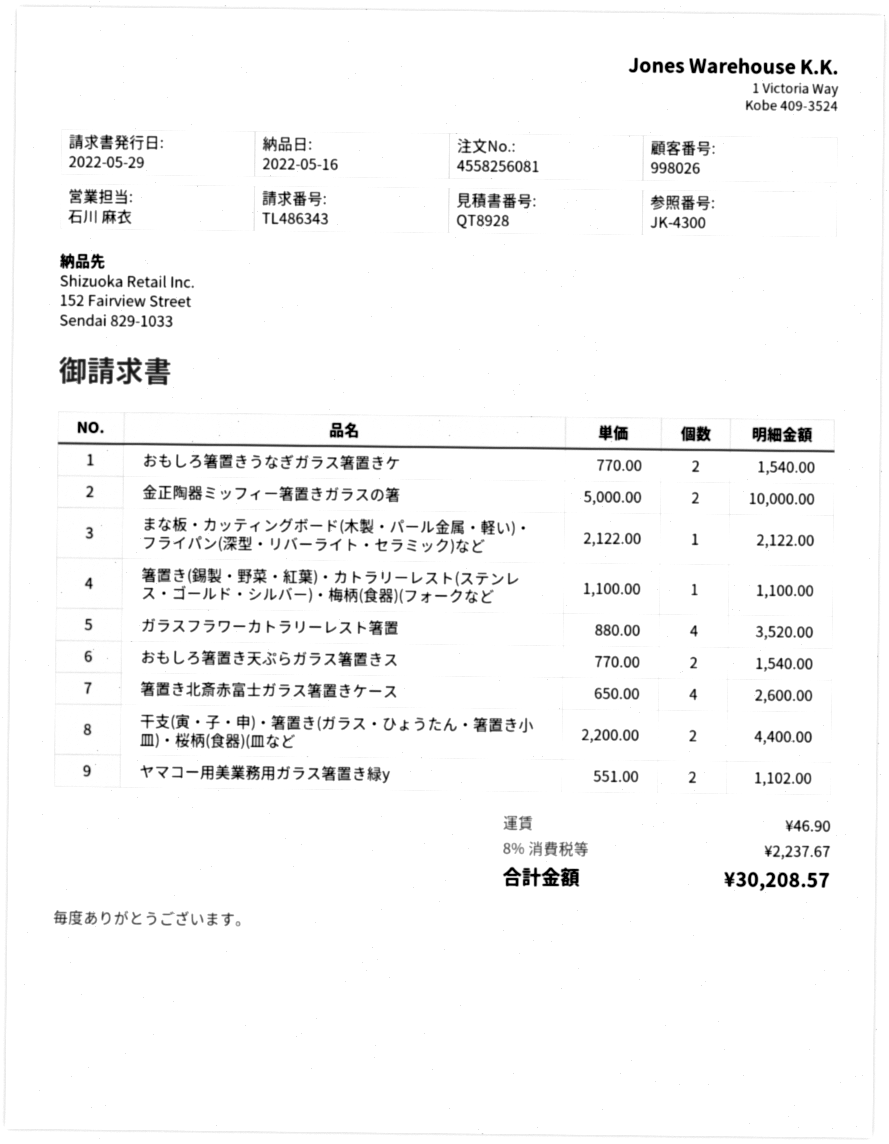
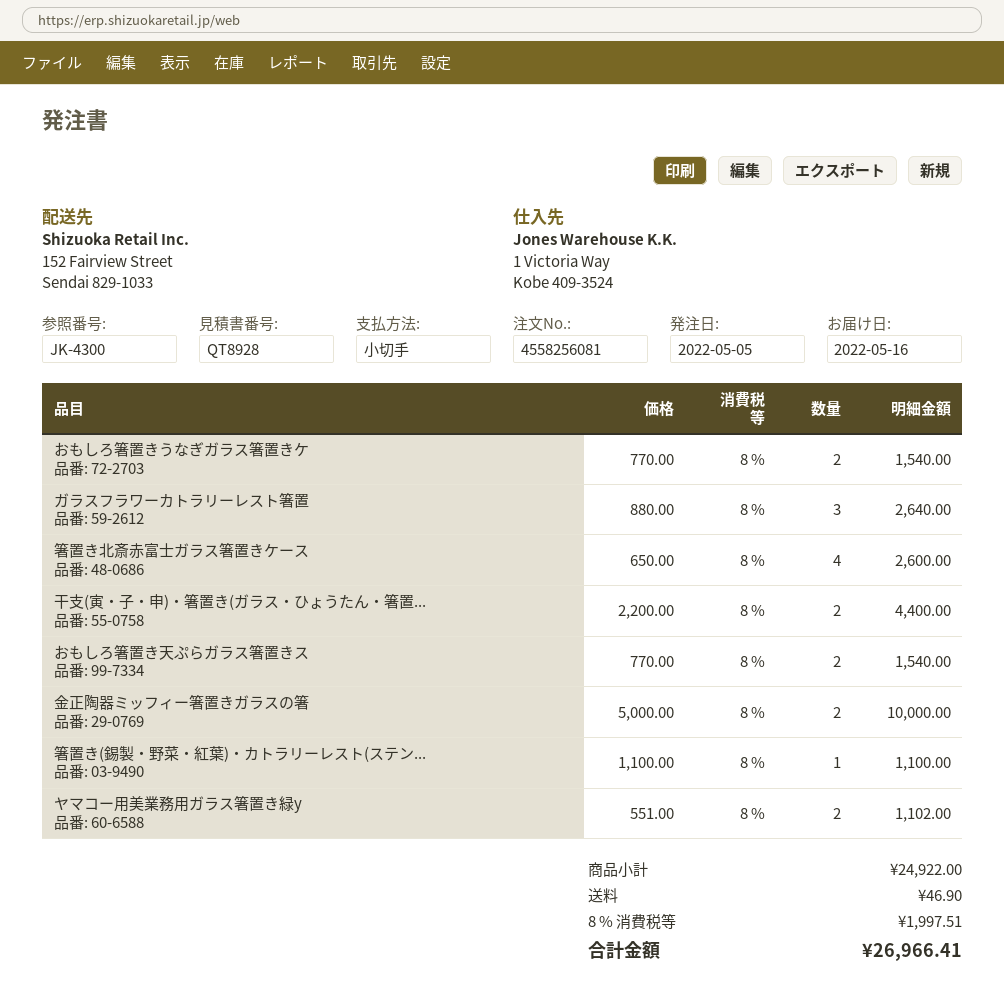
まな板・カッティングボード(木製・パール金属・軽い)・フライパン(深型・リバーライト・セラミック)など: 1 x 2122.00 = 2122.00 -> none
ガラスフラワーカトラリーレスト箸置: 4 x 880.00 = 3520.00 -> 3 x 880.00 = 2640.00
tax: 8% = 2237.67 -> 8% = 1997.51
total: 30208.57 -> 26966.41

